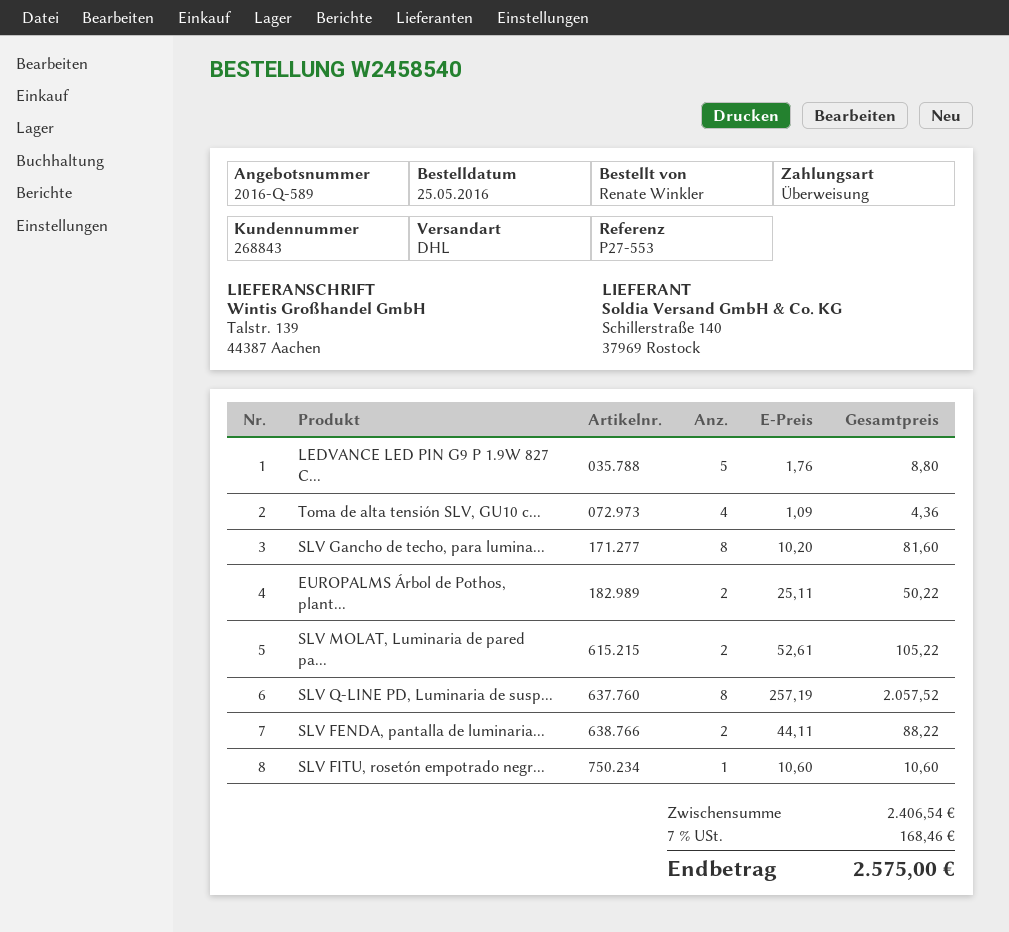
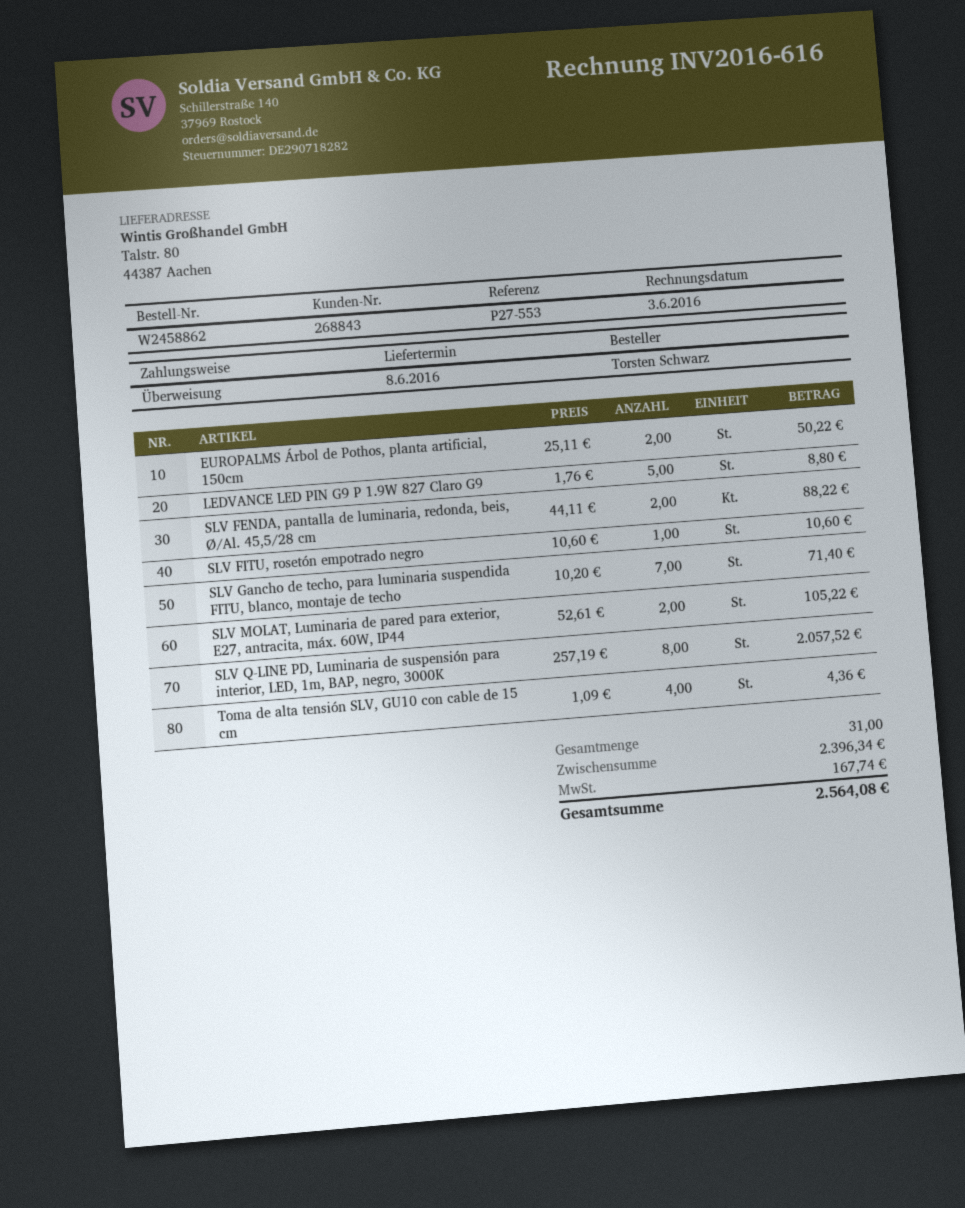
order number: W2458540 -> W2458862
ordered by: Renate Winkler -> Torsten Schwarz
ship to: Talstr. 139, 44387 Aachen -> Talstr. 80, 44387 Aachen
SLV Gancho de techo, para lumina...: 8 x 10.20 = 81.60 -> 7 x 10.20 = 71.40
subtotal: 2406.54 -> 2396.34
tax: 168.46 -> 167.74
total: 2575.00 -> 2564.08

